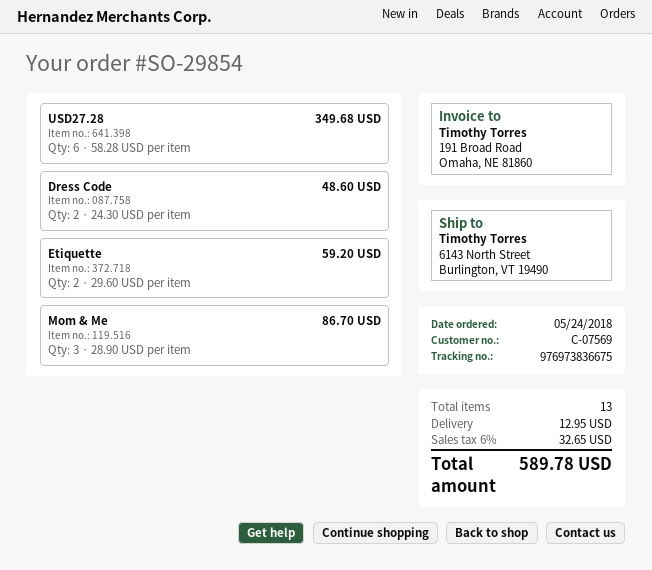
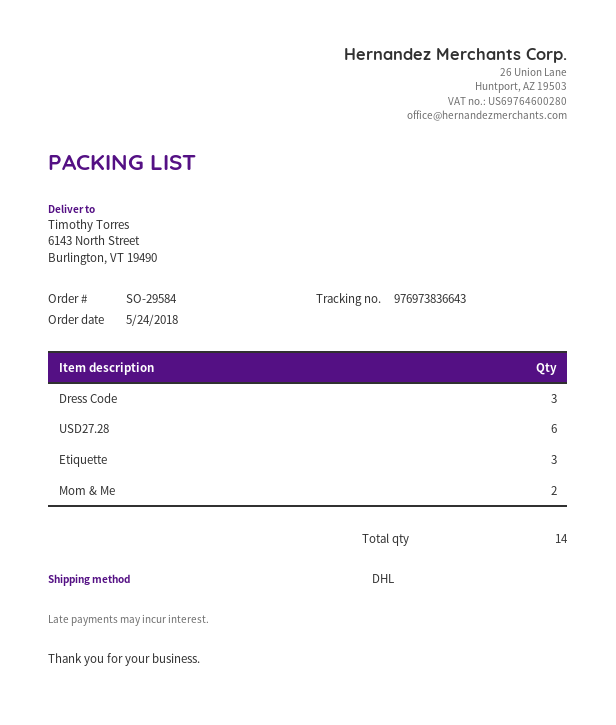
order number: SO-29854 -> SO-29584
tracking number: 976973836675 -> 976973836643
Dress Code: 2 -> 3
Etiquette: 2 -> 3
Mom & Me: 3 -> 2
total quantity: 13 -> 14

